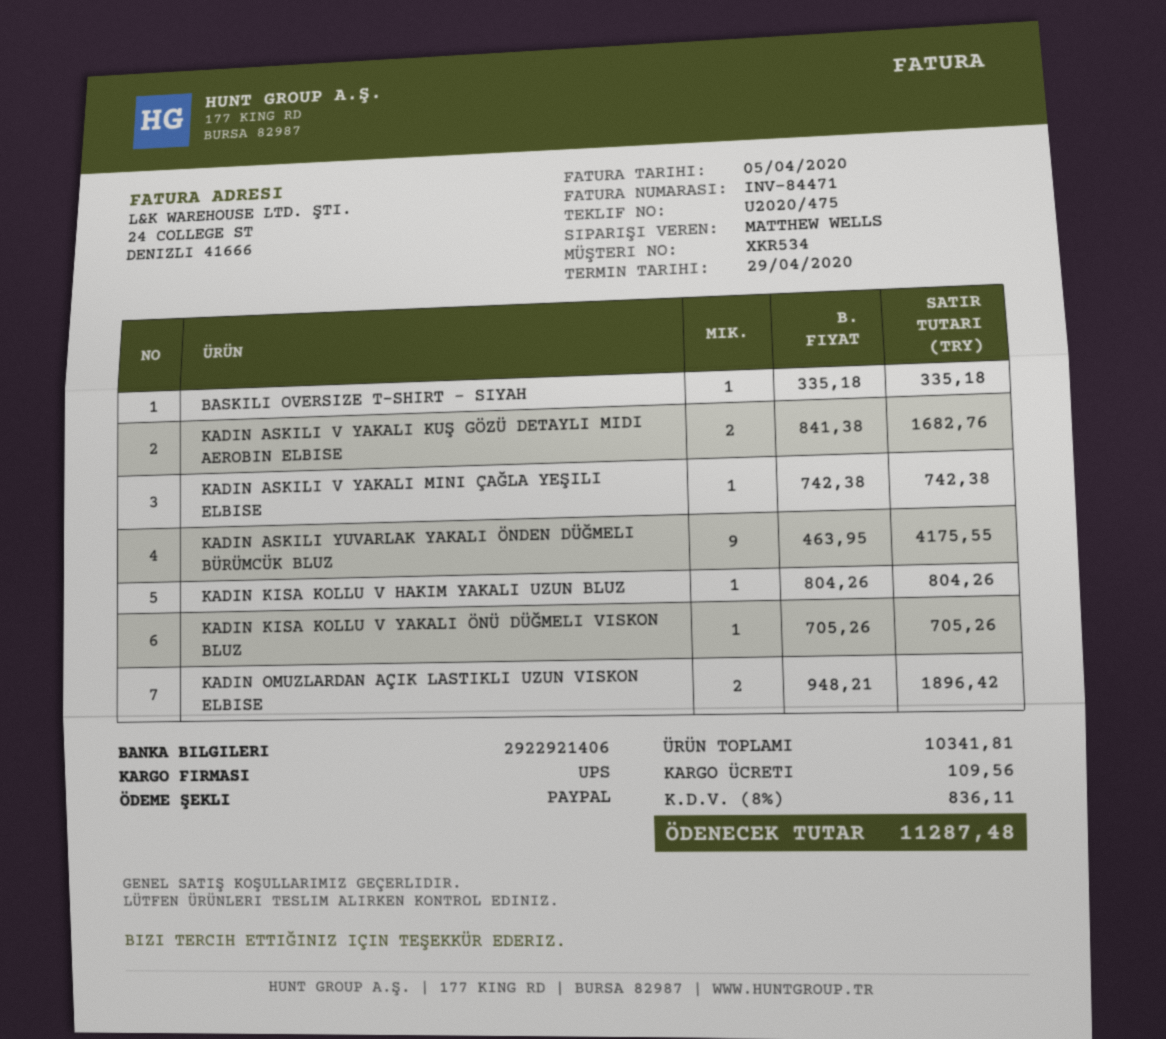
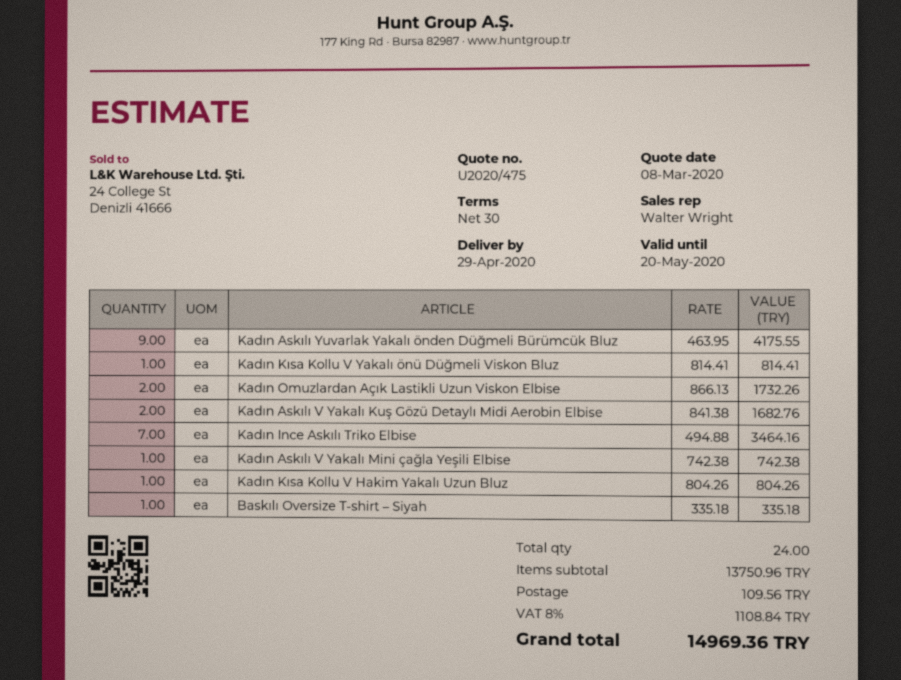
KADIN KISA KOLLU V YAKALI ÖNÜ DÜĞMELI VISKON BLUZ: 1 x 705.26 = 705.26 -> 1 x 814.41 = 814.41
KADIN OMUZLARDAN AÇIK LASTIKLI UZUN VISKON ELBISE: 2 x 948.21 = 1896.42 -> 2 x 866.13 = 1732.26
Kadın Ince Askılı Triko Elbise: none -> 7 x 494.88 = 3464.16
subtotal: 10341.81 -> 13750.96
tax: 8% = 836.11 -> 8% = 1108.84
total: 11287.48 -> 14969.36

